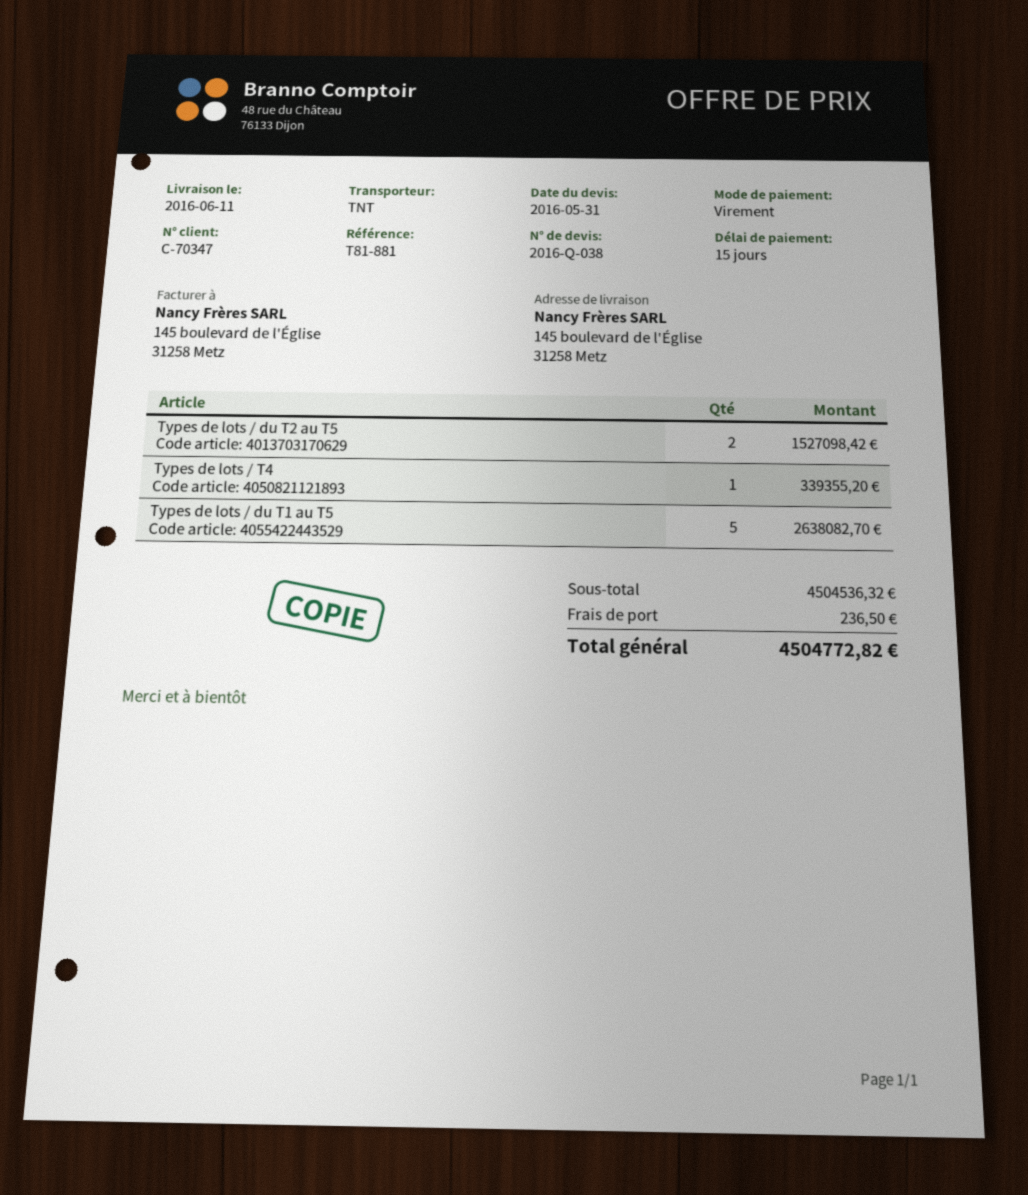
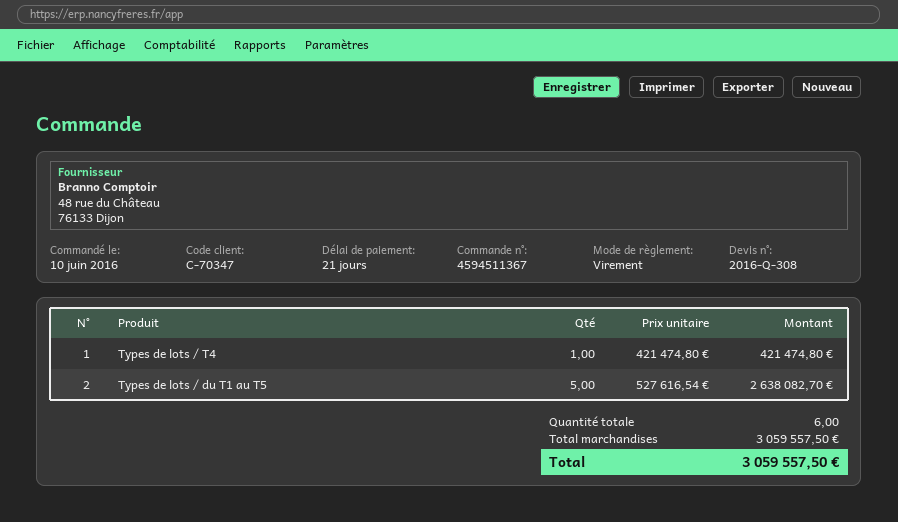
quote number: 2016-Q-038 -> 2016-Q-308
payment terms: 15 days -> 21 days
Types de lots / du T2 au T5: 2 for 1527098.42 -> none
Types de lots / T4: 1 for 339355.20 -> 1 for 421474.80
subtotal: 4504536.32 -> 3059557.50
shipping: 236.50 -> none
total: 4504772.82 -> 3059557.50

